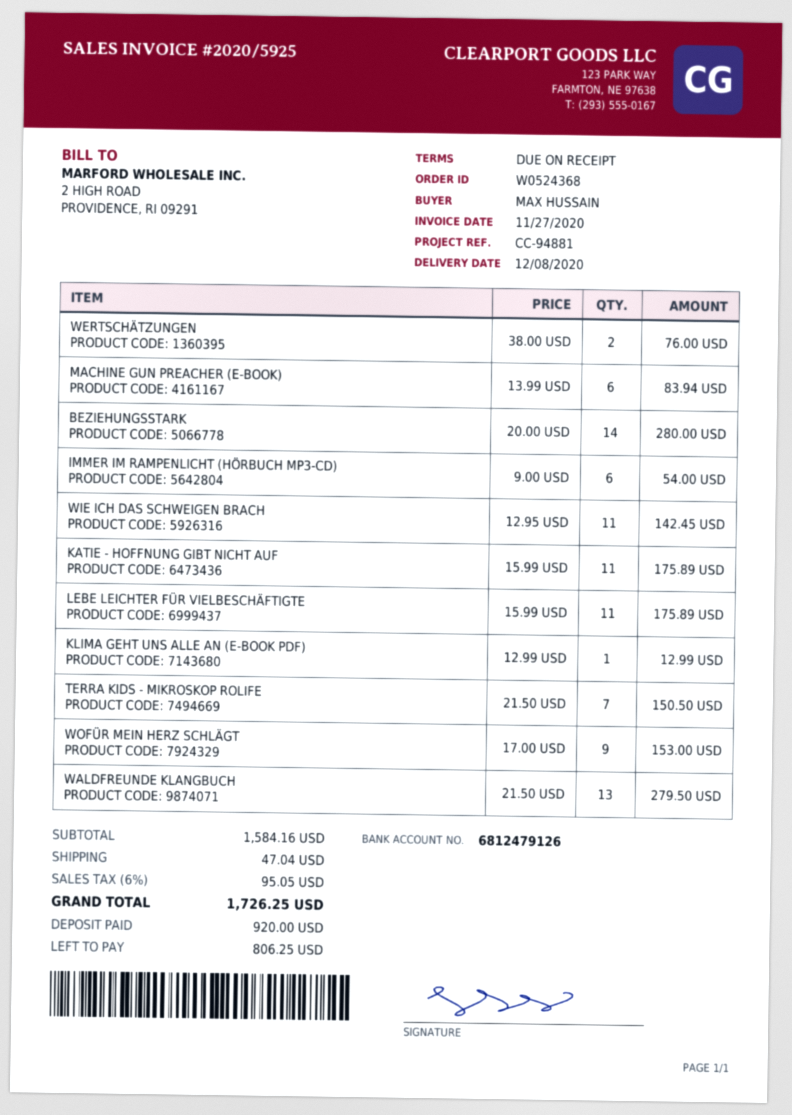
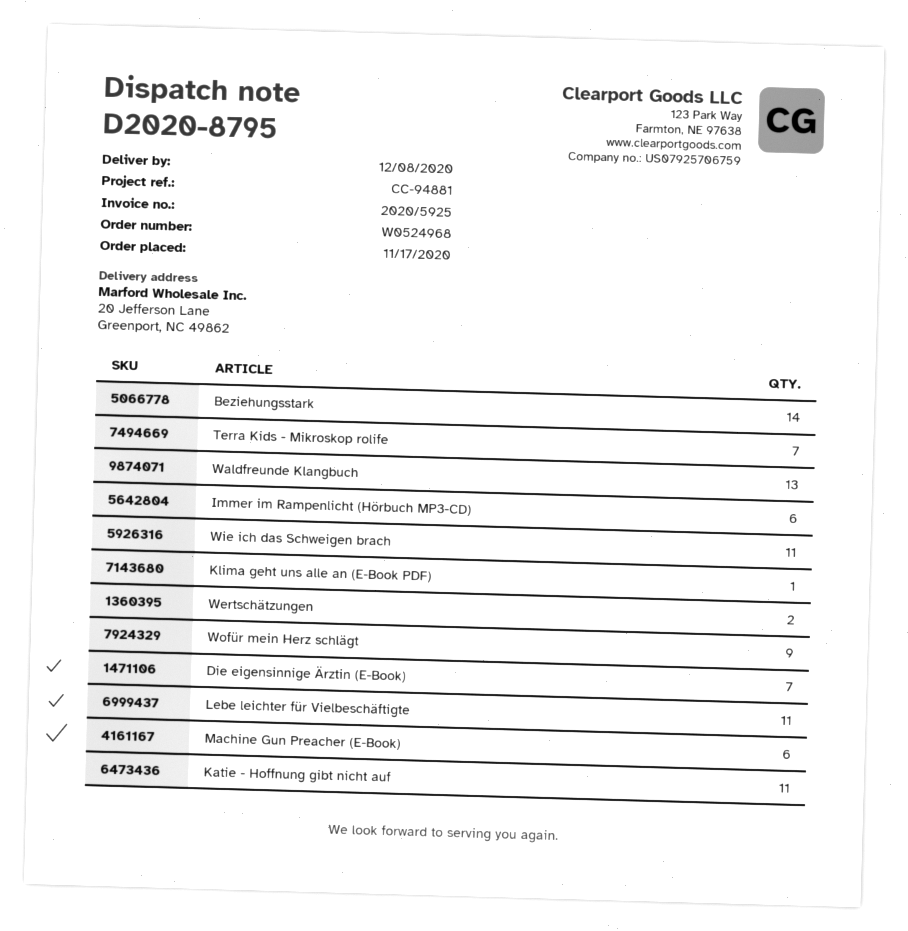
order number: W0524368 -> W0524968
Die eigensinnige Ärztin (E-Book): none -> 7

